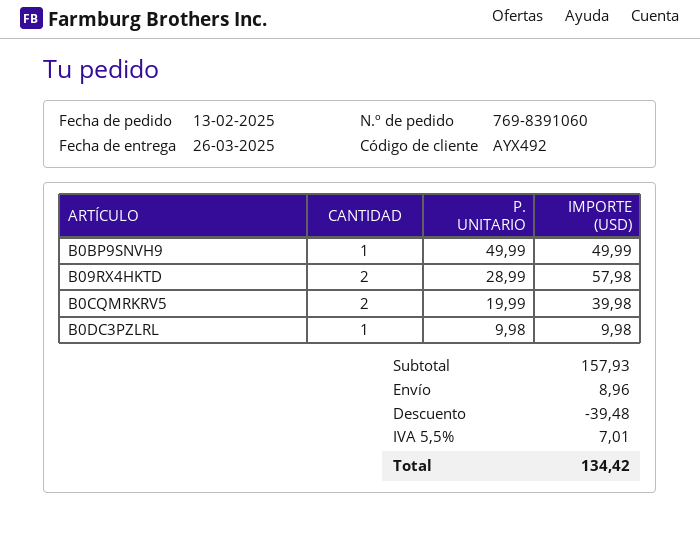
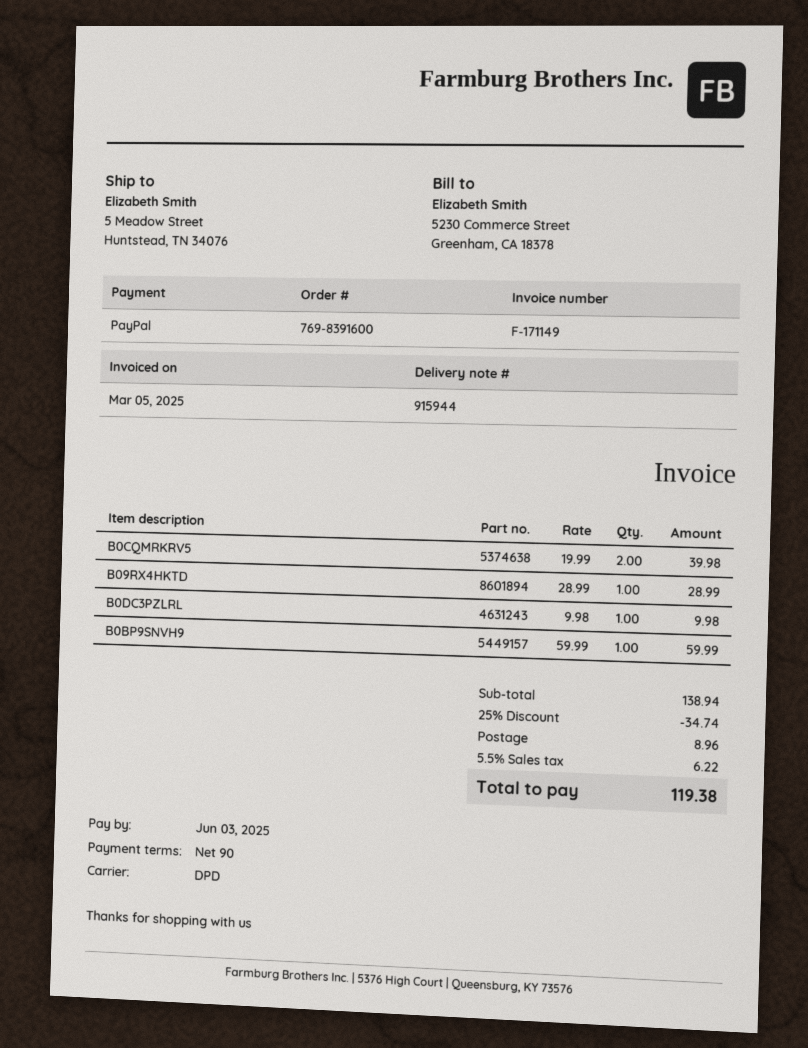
order number: 769-8391060 -> 769-8391600
B0BP9SNVH9: 1 x 49.99 = 49.99 -> 1 x 59.99 = 59.99
B09RX4HKTD: 2 x 28.99 = 57.98 -> 1 x 28.99 = 28.99
subtotal: 157.93 -> 138.94
discount: 39.48 -> 34.74
tax: 5.5% = 7.01 -> 5.5% = 6.22
total: 134.42 -> 119.38

